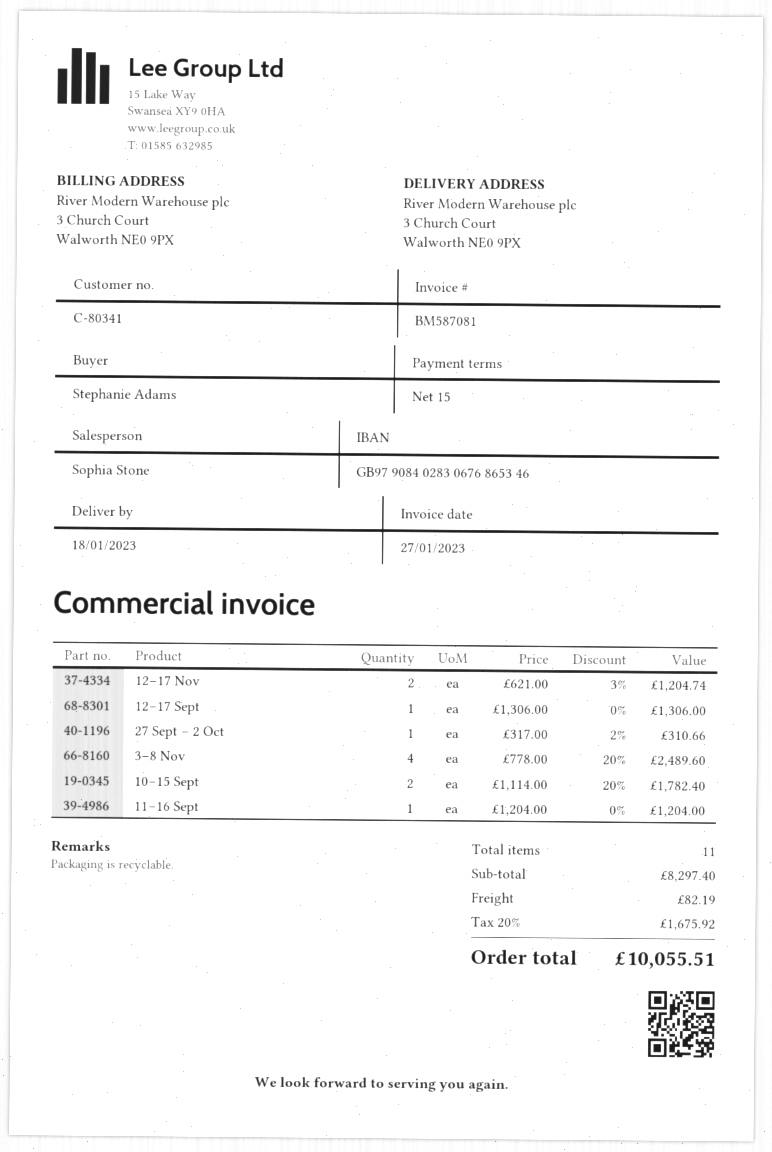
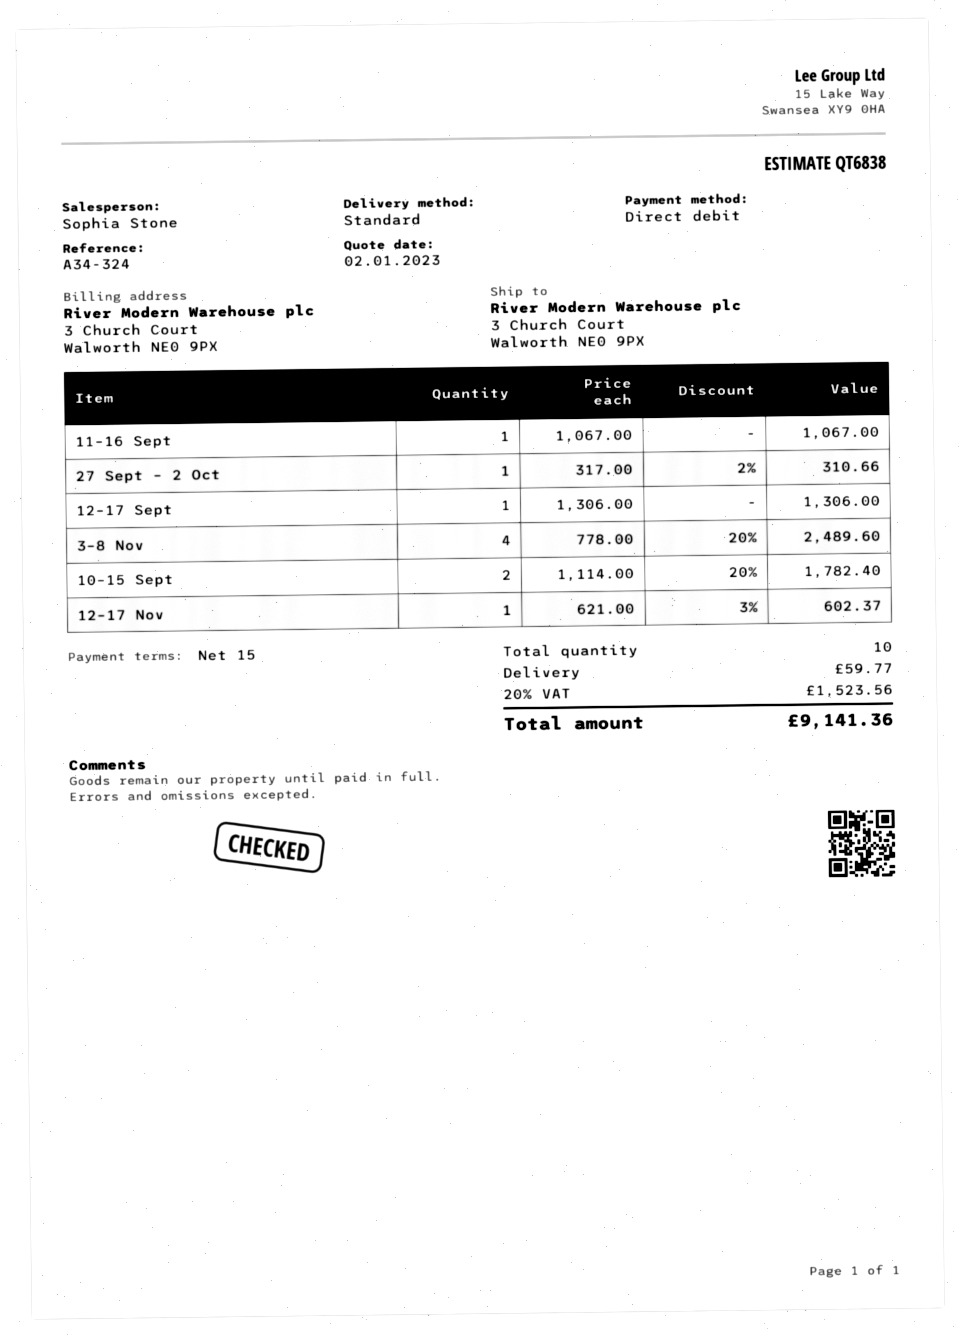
12–17 Nov: 2 x 621.00 - 3% = 1204.74 -> 1 x 621.00 - 3% = 602.37
11–16 Sept: 1 x 1204.00 = 1204.00 -> 1 x 1067.00 = 1067.00
total quantity: 11 -> 10
shipping: 82.19 -> 59.77
tax: 20% = 1675.92 -> 20% = 1523.56
total: 10055.51 -> 9141.36

